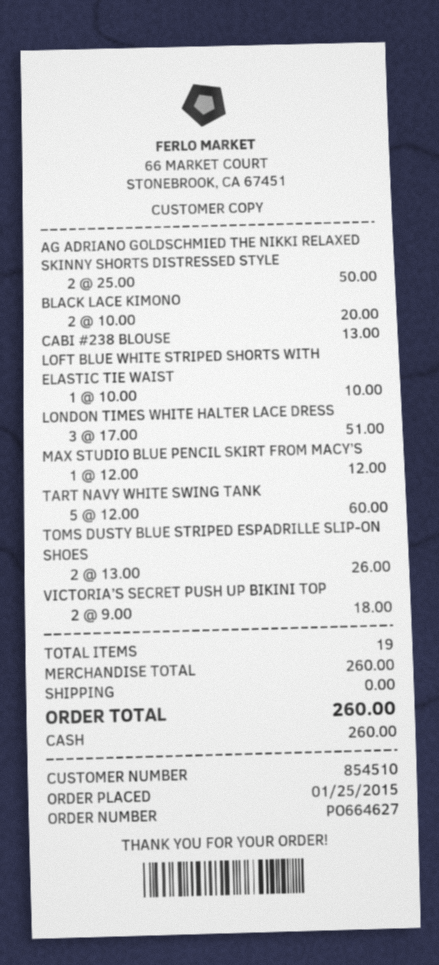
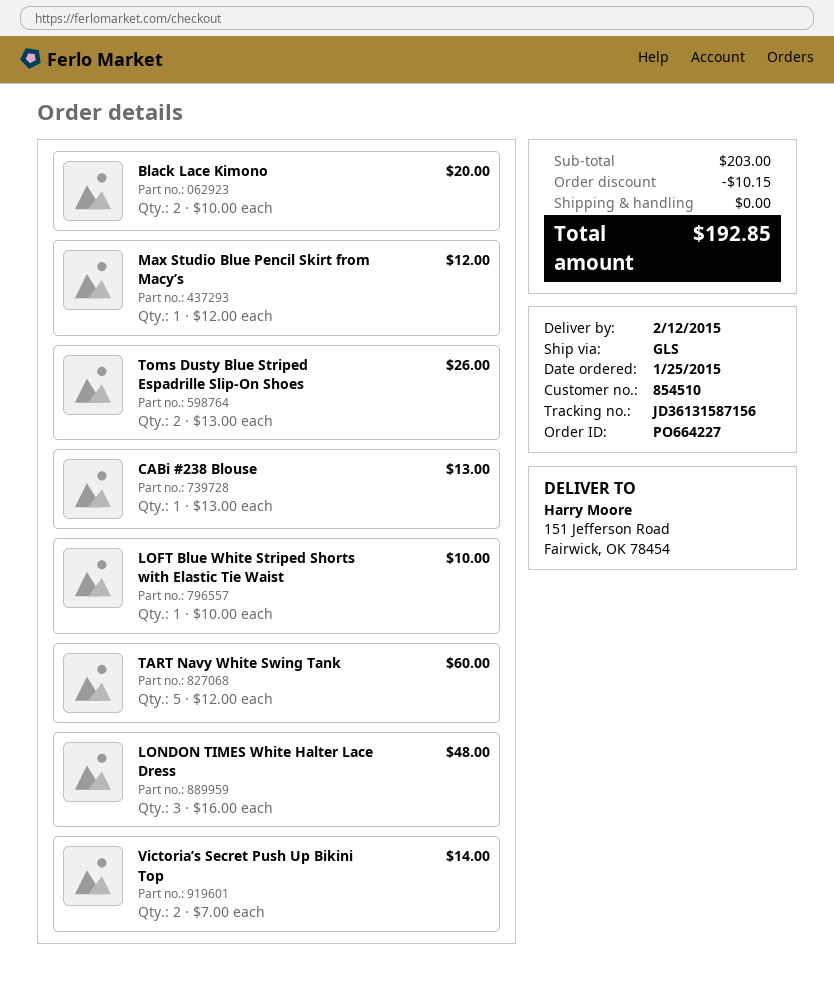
order number: PO664627 -> PO664227
AG ADRIANO GOLDSCHMIED THE NIKKI RELAXED SKINNY SHORTS DISTRESSED STYLE: 2 x 25.00 = 50.00 -> none
LONDON TIMES WHITE HALTER LACE DRESS: 3 x 17.00 = 51.00 -> 3 x 16.00 = 48.00
VICTORIA’S SECRET PUSH UP BIKINI TOP: 2 x 9.00 = 18.00 -> 2 x 7.00 = 14.00
subtotal: 260.00 -> 203.00
discount: none -> 10.15
total: 260.00 -> 192.85

